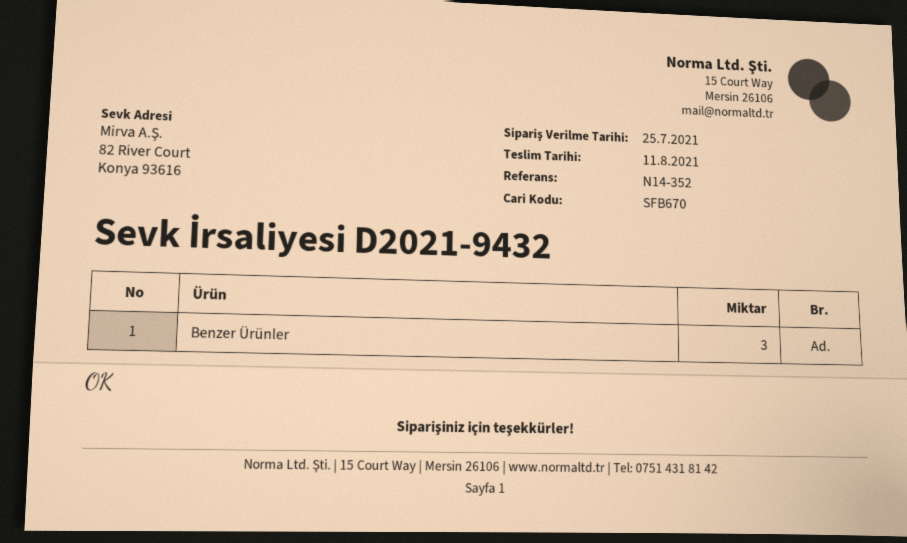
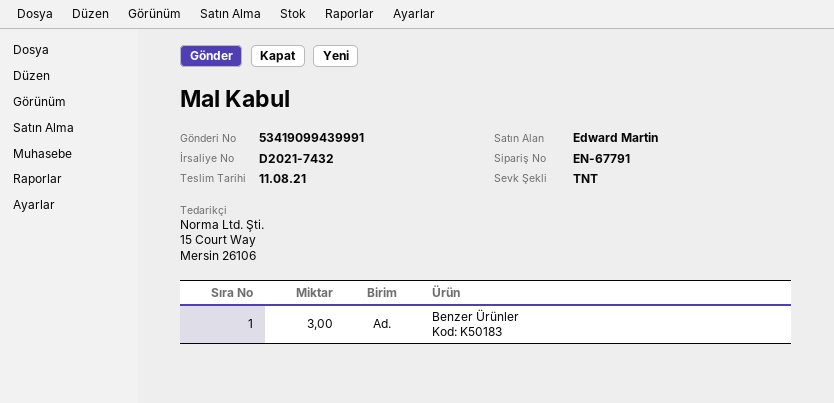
delivery note number: D2021-9432 -> D2021-7432

